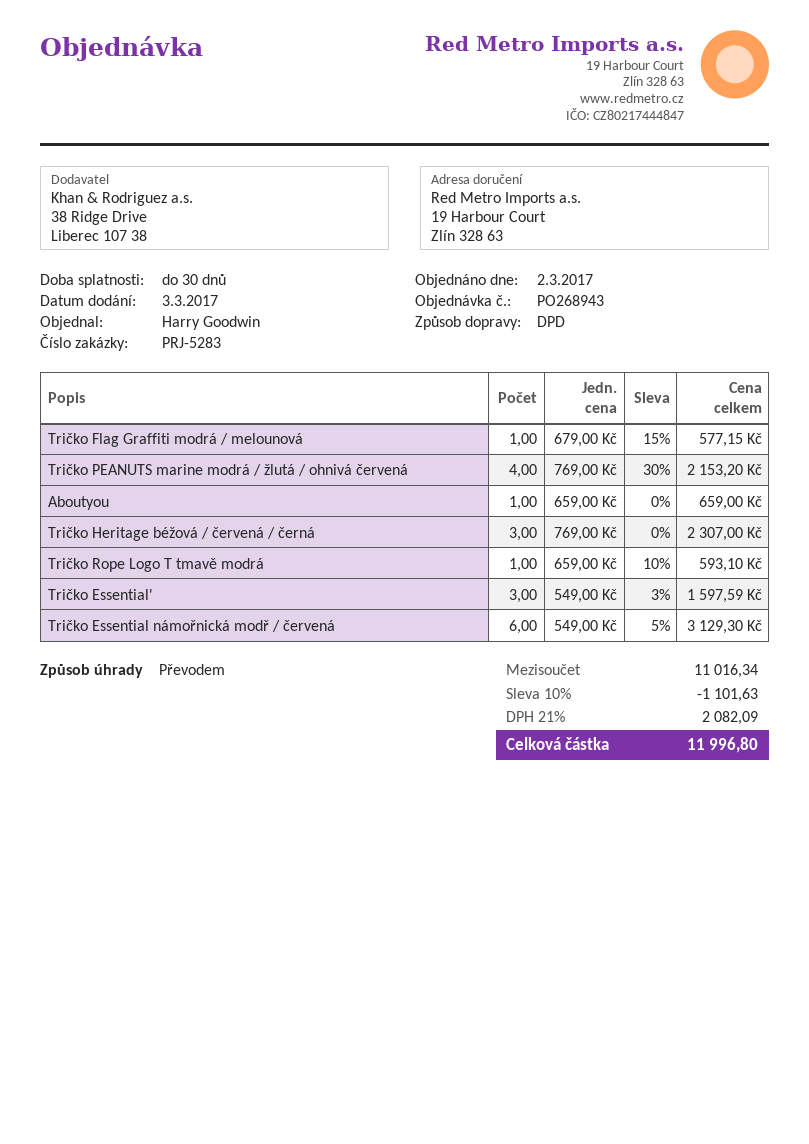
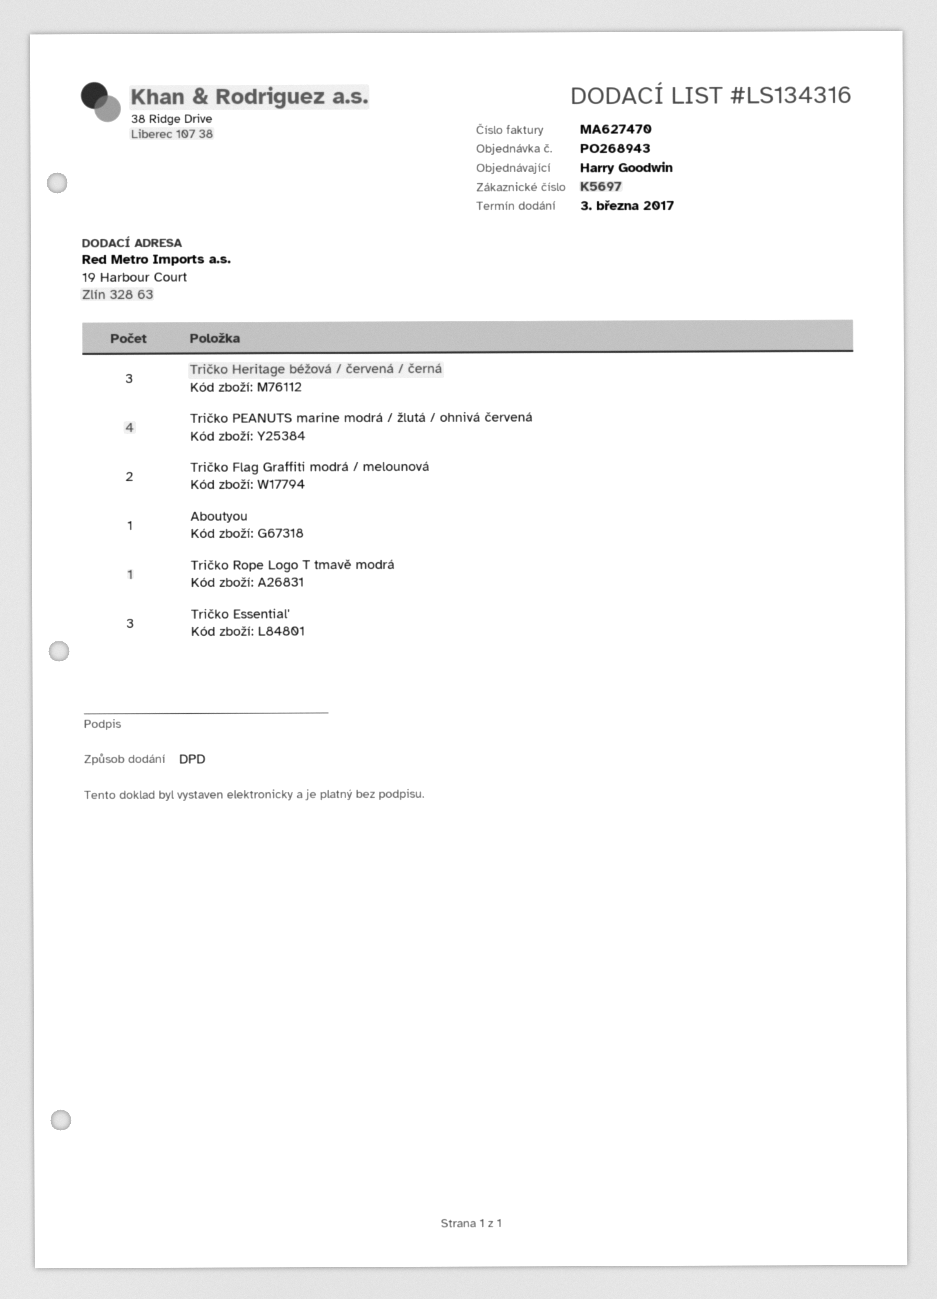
Tričko Flag Graffiti modrá / melounová: 1 -> 2
Tričko Essential námořnická modř / červená: 6 -> none

